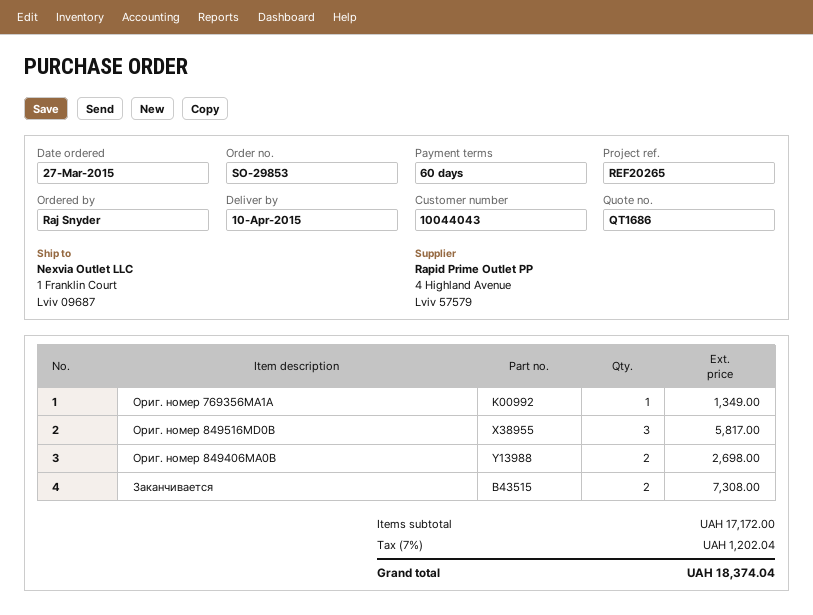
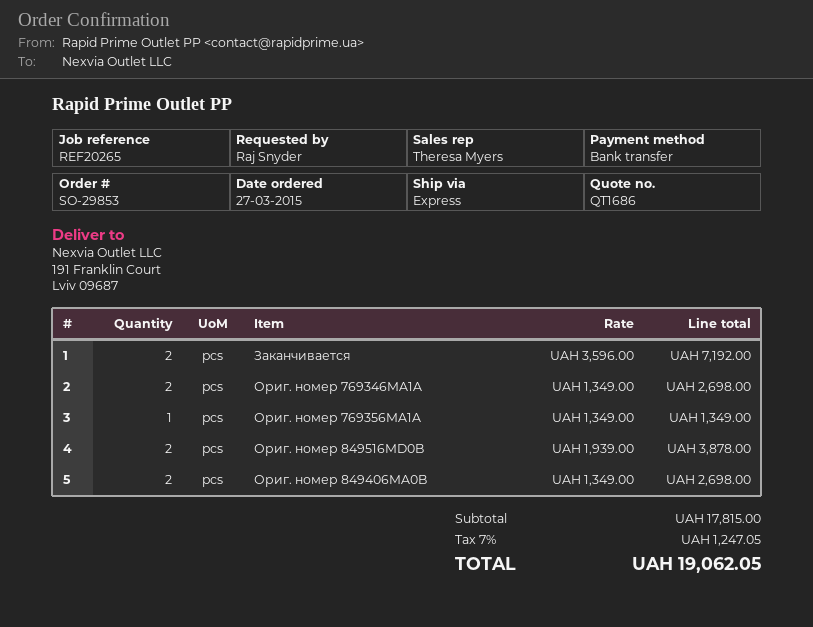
ship to: 1 Franklin Court, Lviv 09687 -> 191 Franklin Court, Lviv 09687
Ориг. номер 849516MD0B: 3 for 5817.00 -> 2 for 3878.00
Заканчивается: 2 for 7308.00 -> 2 for 7192.00
Ориг. номер 769346MA1A: none -> 2 for 2698.00
subtotal: 17172.00 -> 17815.00
tax: 7% = 1202.04 -> 7% = 1247.05
total: 18374.04 -> 19062.05

